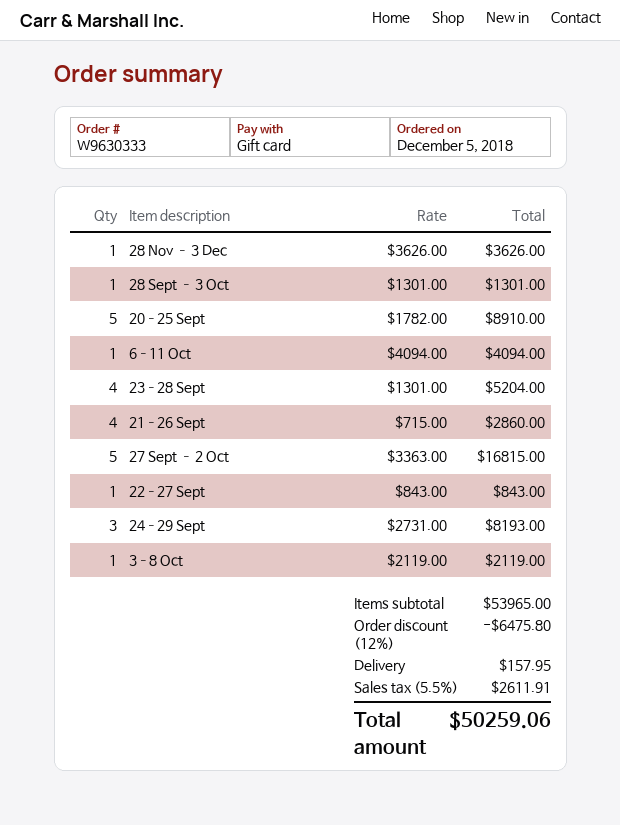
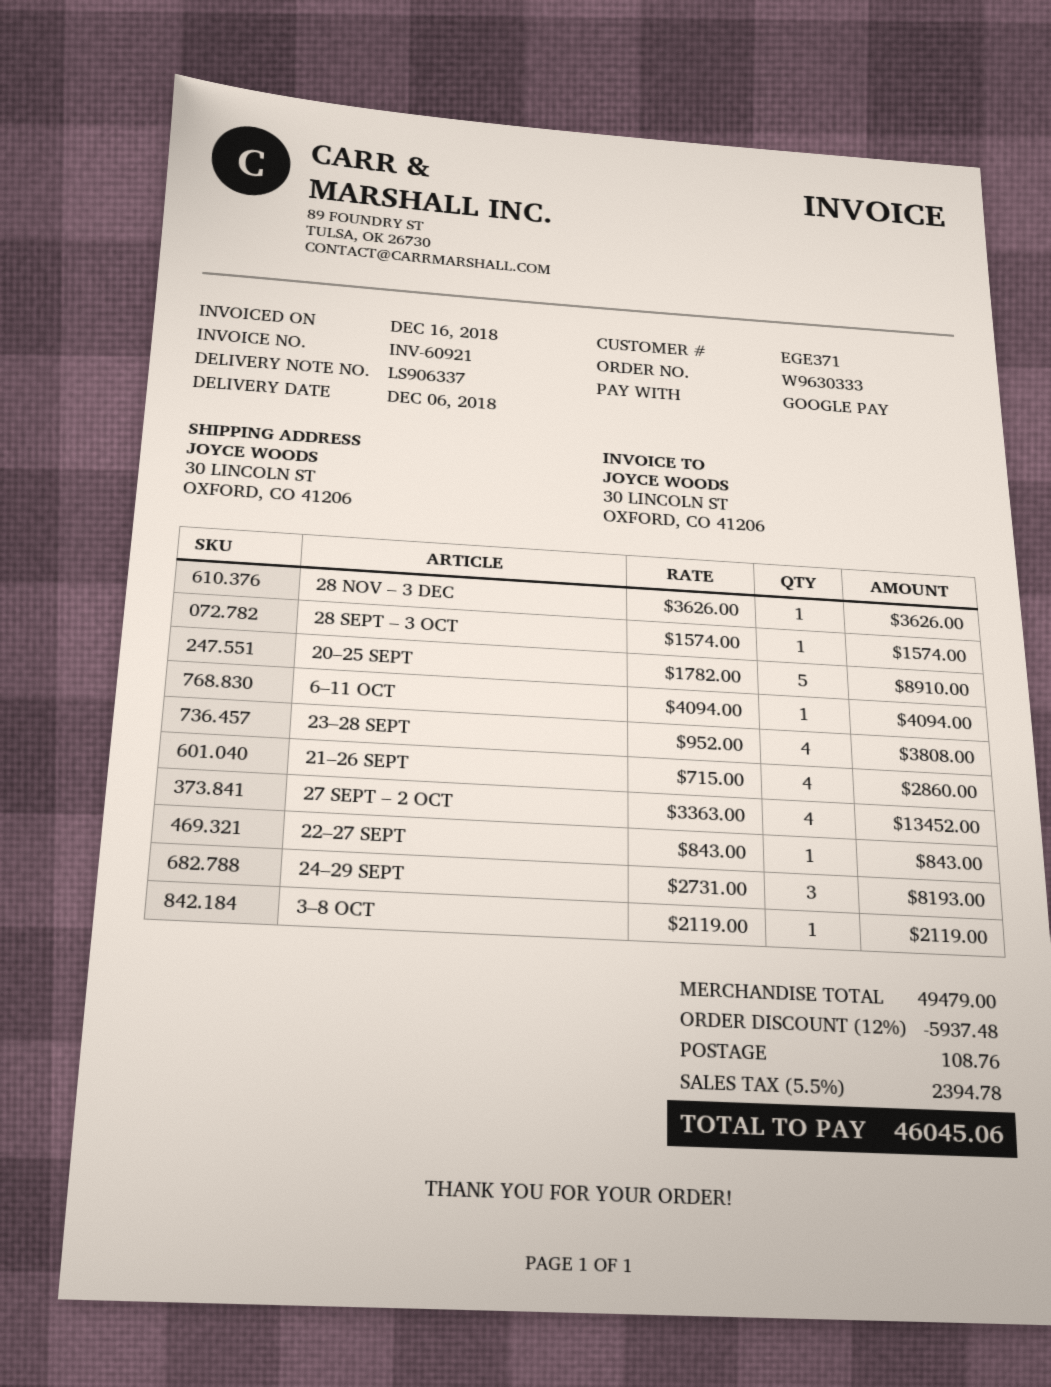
payment method: gift card -> Google Pay
28 Sept – 3 Oct: 1 x 1301.00 = 1301.00 -> 1 x 1574.00 = 1574.00
23–28 Sept: 4 x 1301.00 = 5204.00 -> 4 x 952.00 = 3808.00
27 Sept – 2 Oct: 5 x 3363.00 = 16815.00 -> 4 x 3363.00 = 13452.00
subtotal: 53965.00 -> 49479.00
discount: 12% = 6475.80 -> 12% = 5937.48
shipping: 157.95 -> 108.76
tax: 5.5% = 2611.91 -> 5.5% = 2394.78
total: 50259.06 -> 46045.06

